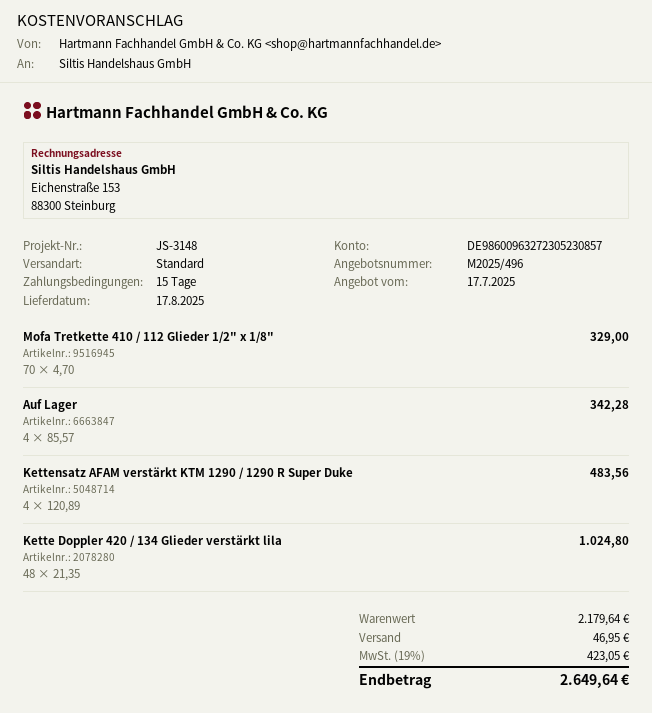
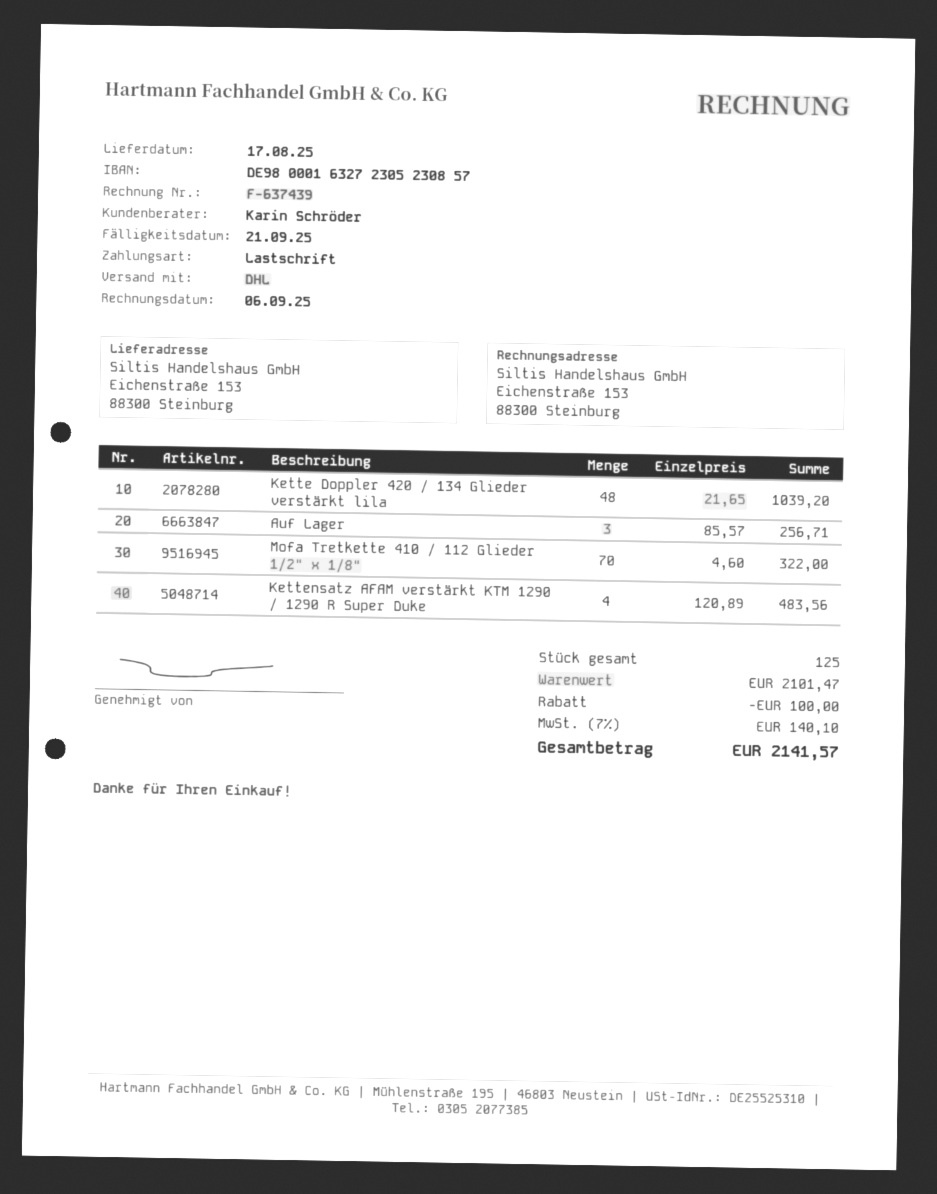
bank account: DE98600963272305230857 -> DE98000163272305230857
shipping method: standard -> DHL
Mofa Tretkette 410 / 112 Glieder 1/2" x 1/8": 70 x 4.70 = 329.00 -> 70 x 4.60 = 322.00
Auf Lager: 4 x 85.57 = 342.28 -> 3 x 85.57 = 256.71
Kette Doppler 420 / 134 Glieder verstärkt lila: 48 x 21.35 = 1024.80 -> 48 x 21.65 = 1039.20
subtotal: 2179.64 -> 2101.47
discount: none -> 100.00
shipping: 46.95 -> none
tax: 19% = 423.05 -> 7% = 140.10
total: 2649.64 -> 2141.57

